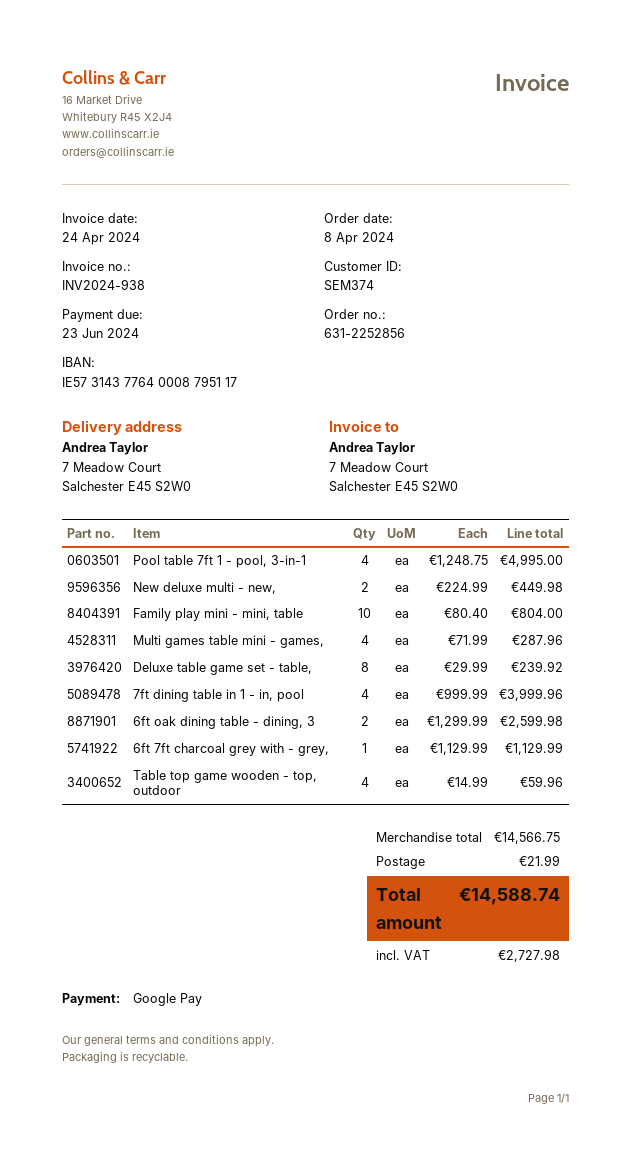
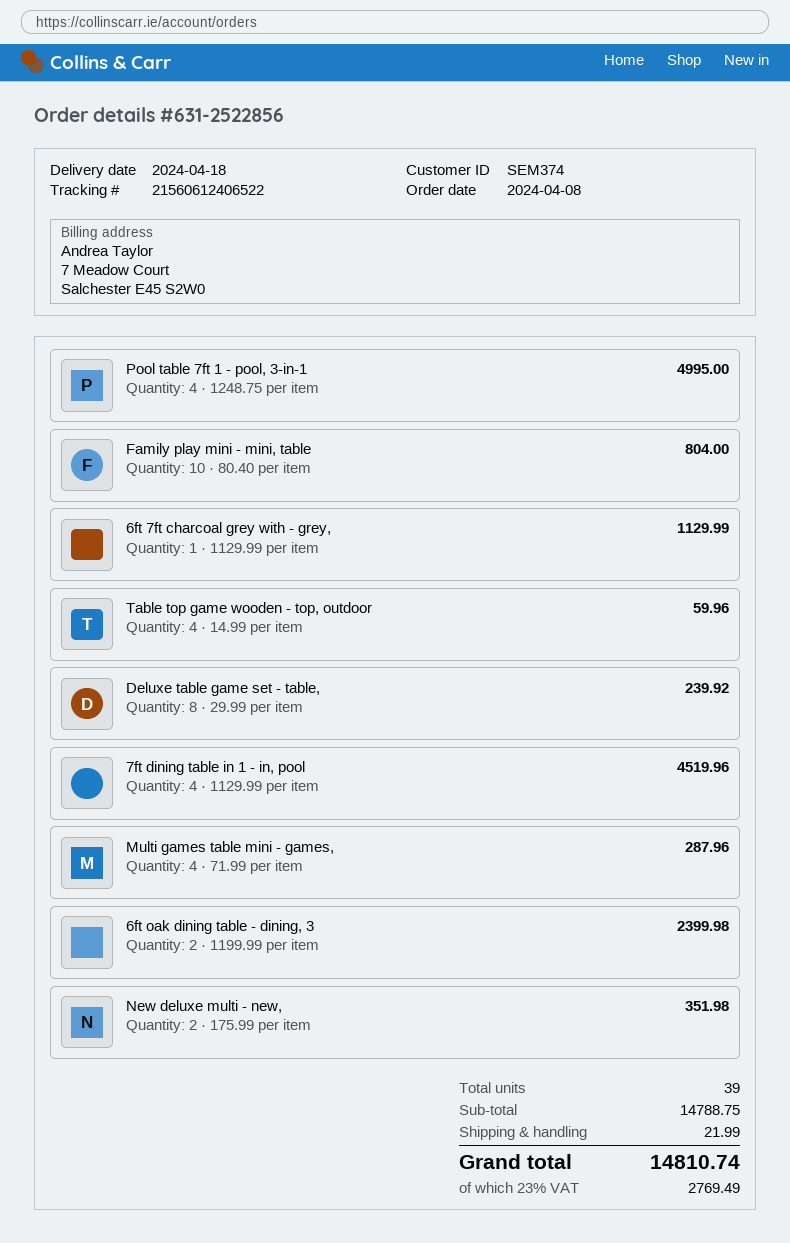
order number: 631-2252856 -> 631-2522856
New deluxe multi - new,: 2 x 224.99 = 449.98 -> 2 x 175.99 = 351.98
7ft dining table in 1 - in, pool: 4 x 999.99 = 3999.96 -> 4 x 1129.99 = 4519.96
6ft oak dining table - dining, 3: 2 x 1299.99 = 2599.98 -> 2 x 1199.99 = 2399.98
subtotal: 14566.75 -> 14788.75
tax: 2727.98 -> 2769.49
total: 14588.74 -> 14810.74

